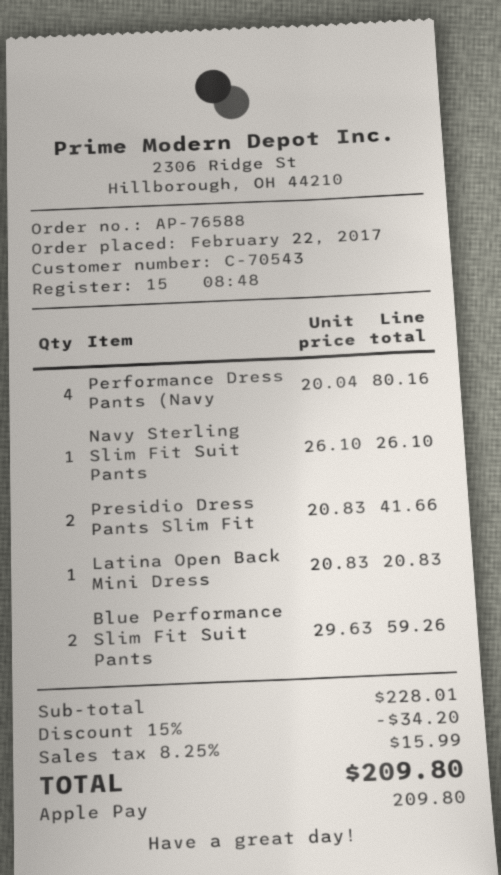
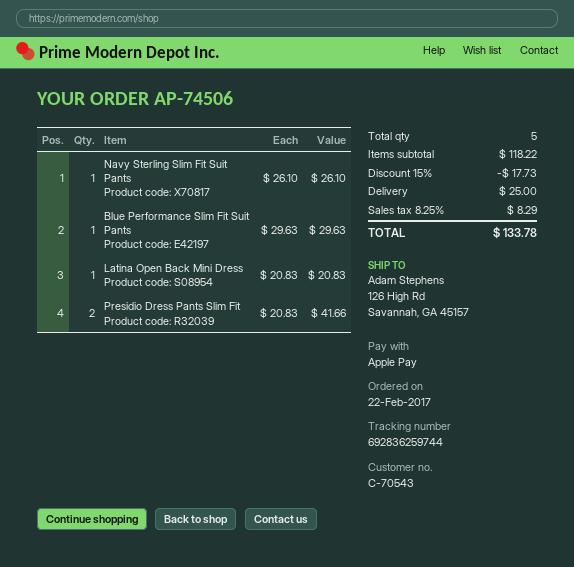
order number: AP-76588 -> AP-74506
Performance Dress Pants (Navy: 4 x 20.04 = 80.16 -> none
Blue Performance Slim Fit Suit Pants: 2 x 29.63 = 59.26 -> 1 x 29.63 = 29.63
subtotal: 228.01 -> 118.22
discount: 15% = 34.20 -> 15% = 17.73
shipping: none -> 25.00
tax: 8.25% = 15.99 -> 8.25% = 8.29
total: 209.80 -> 133.78

